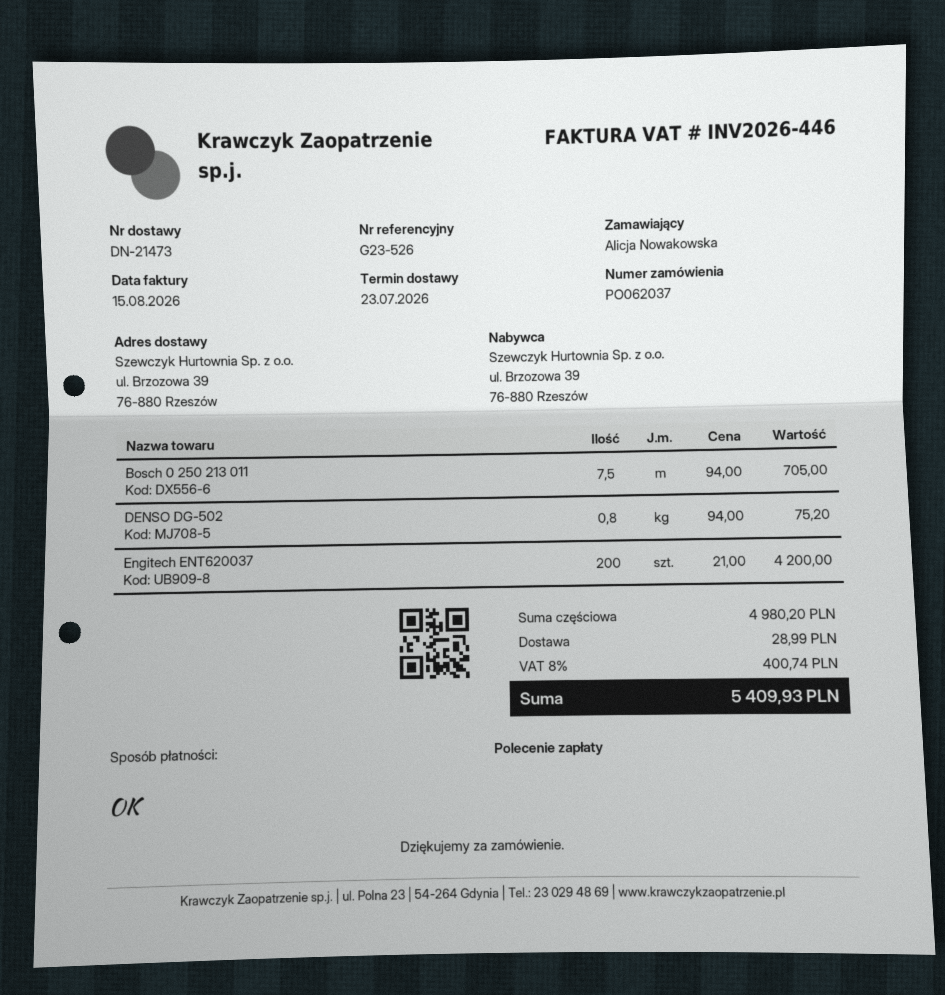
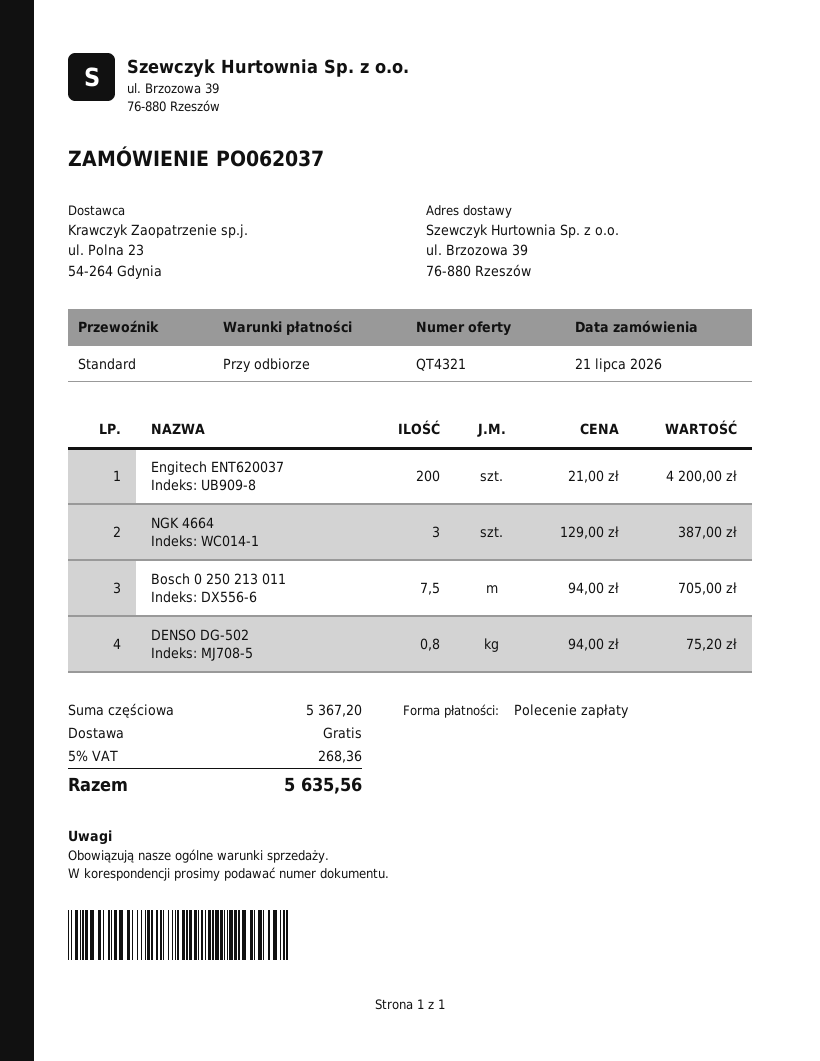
NGK 4664: none -> 3 x 129.00 = 387.00
subtotal: 4980.20 -> 5367.20
shipping: 28.99 -> 0.00
tax: 8% = 400.74 -> 5% = 268.36
total: 5409.93 -> 5635.56

